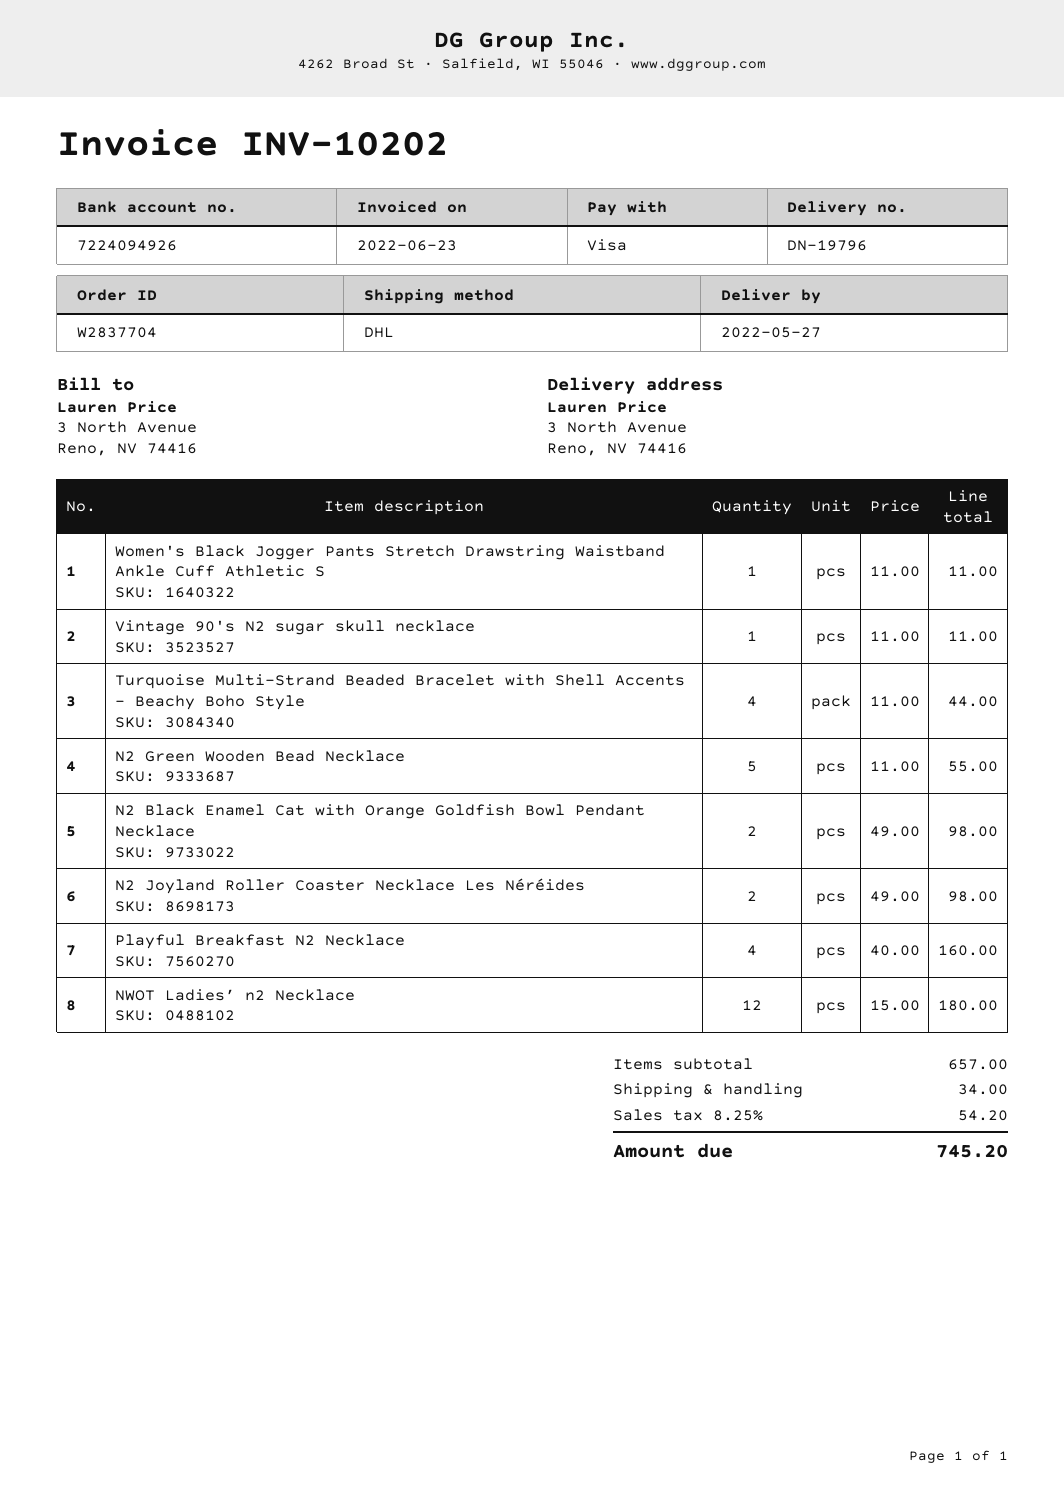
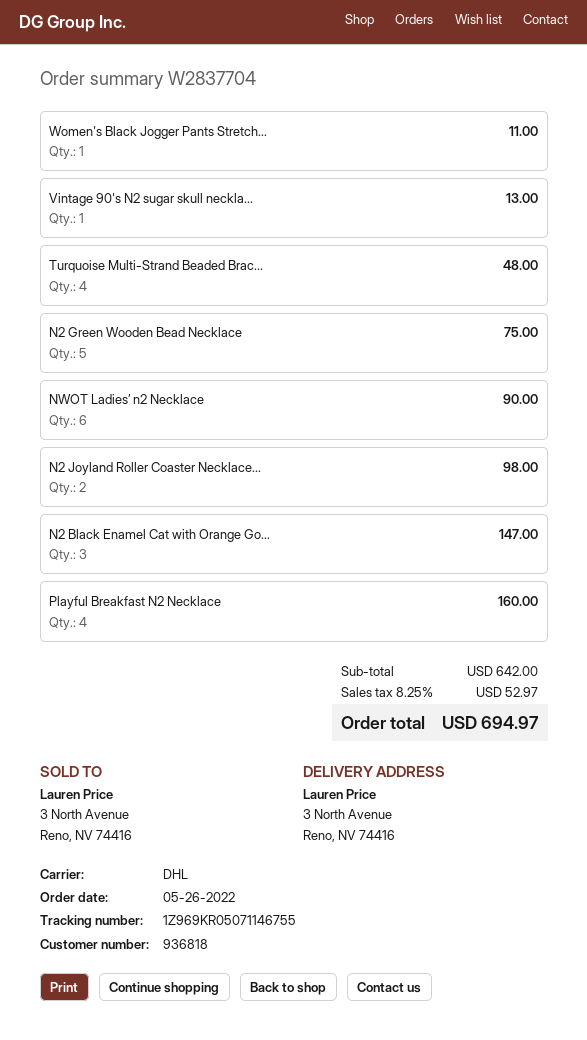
Vintage 90's N2 sugar skull necklace: 1 for 11.00 -> 1 for 13.00
Turquoise Multi-Strand Beaded Bracelet with Shell Accents - Beachy Boho Style: 4 for 44.00 -> 4 for 48.00
N2 Green Wooden Bead Necklace: 5 for 55.00 -> 5 for 75.00
N2 Black Enamel Cat with Orange Goldfish Bowl Pendant Necklace: 2 for 98.00 -> 3 for 147.00
NWOT Ladies’ n2 Necklace: 12 for 180.00 -> 6 for 90.00
subtotal: 657.00 -> 642.00
shipping: 34.00 -> none
tax: 8.25% = 54.20 -> 8.25% = 52.97
total: 745.20 -> 694.97

